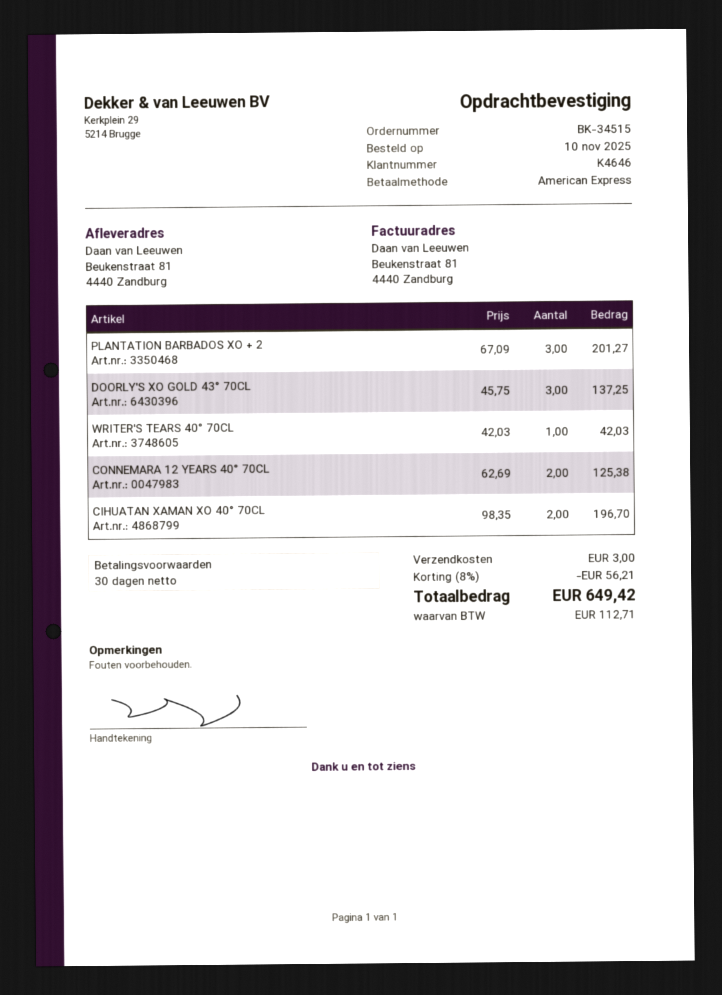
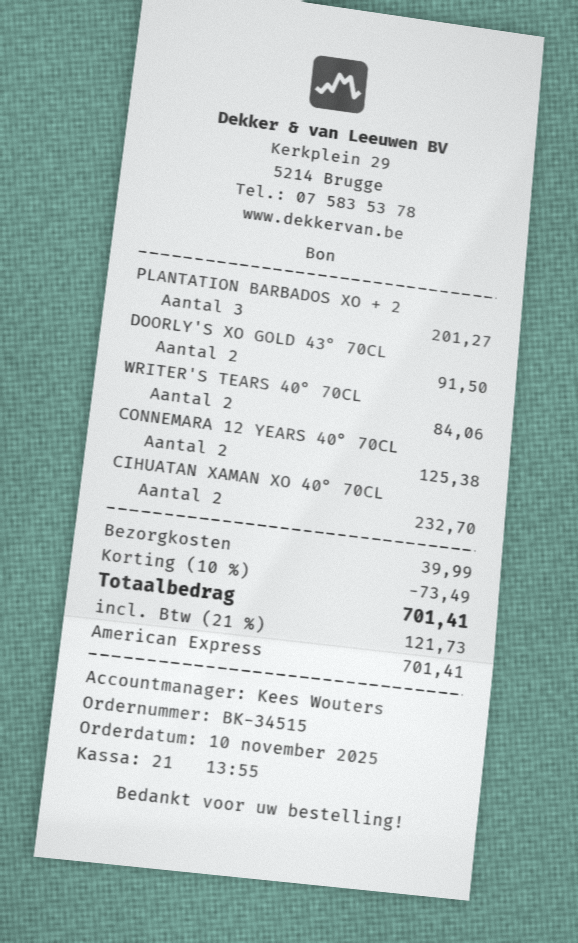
DOORLY'S XO GOLD 43° 70CL: 3 for 137.25 -> 2 for 91.50
WRITER'S TEARS 40° 70CL: 1 for 42.03 -> 2 for 84.06
CIHUATAN XAMAN XO 40° 70CL: 2 for 196.70 -> 2 for 232.70
discount: 8% = 56.21 -> 10% = 73.49
shipping: 3.00 -> 39.99
tax: 112.71 -> 121.73
total: 649.42 -> 701.41

